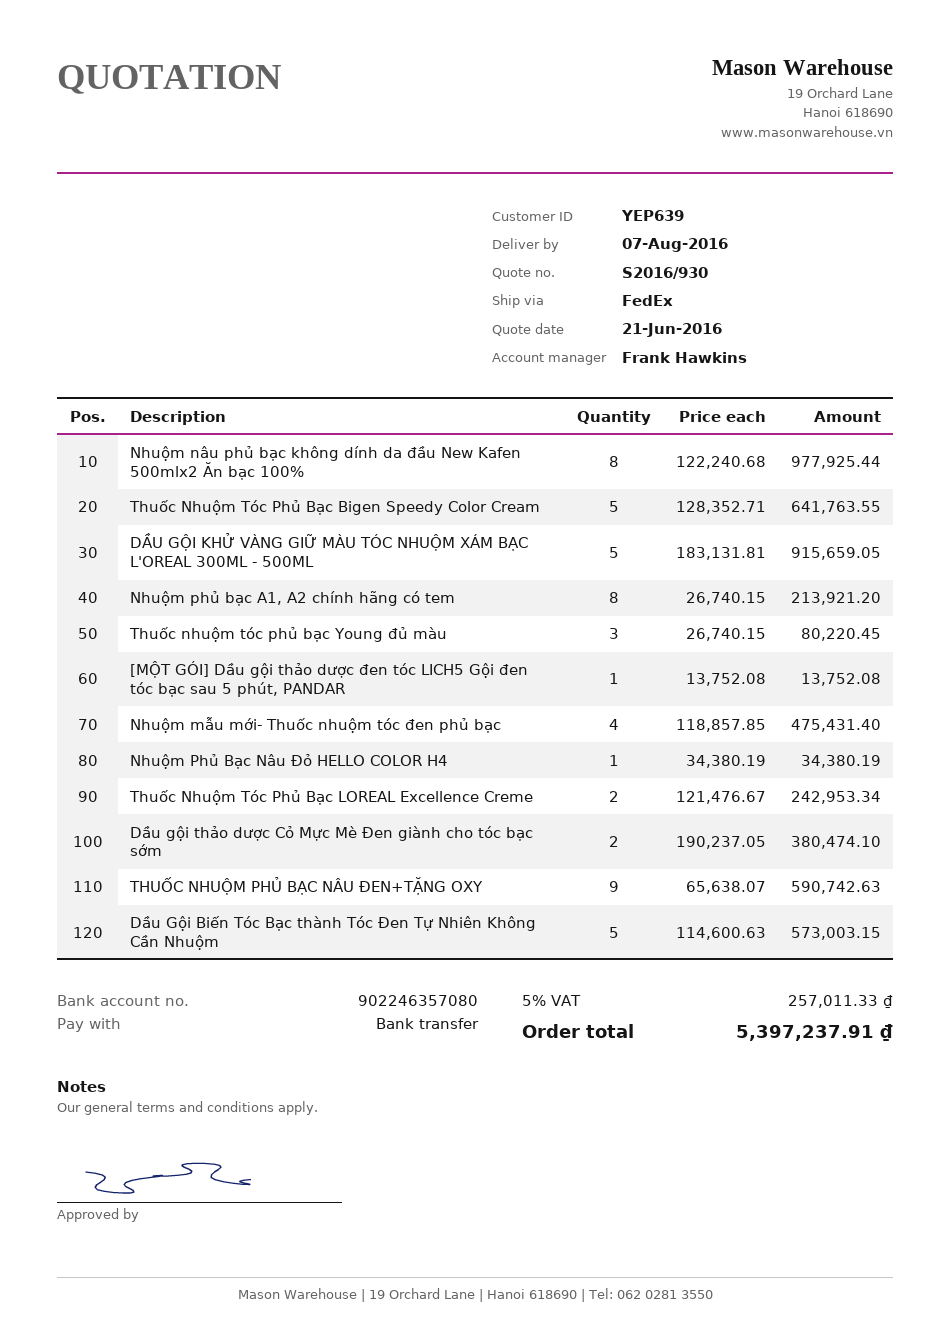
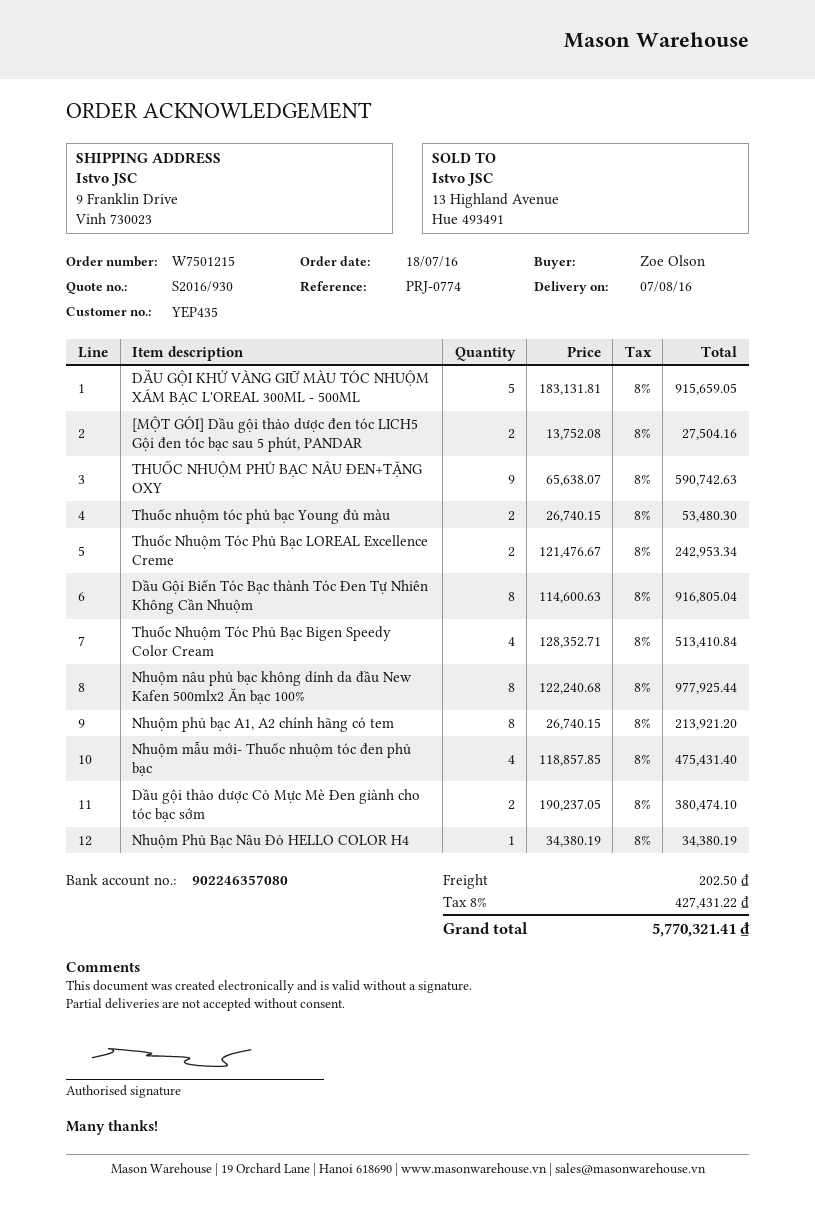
customer number: YEP639 -> YEP435
Thuốc Nhuộm Tóc Phủ Bạc Bigen Speedy Color Cream: 5 x 128352.71 = 641763.55 -> 4 x 128352.71 = 513410.84
Thuốc nhuộm tóc phủ bạc Young đủ màu: 3 x 26740.15 = 80220.45 -> 2 x 26740.15 = 53480.30
[MỘT GÓI] Dầu gội thảo dược đen tóc LICH5 Gội đen tóc bạc sau 5 phút, PANDAR: 1 x 13752.08 = 13752.08 -> 2 x 13752.08 = 27504.16
Dầu Gội Biến Tóc Bạc thành Tóc Đen Tự Nhiên Không Cần Nhuộm: 5 x 114600.63 = 573003.15 -> 8 x 114600.63 = 916805.04
shipping: none -> 202.50
tax: 5% = 257011.33 -> 8% = 427431.22
total: 5397237.91 -> 5770321.41

